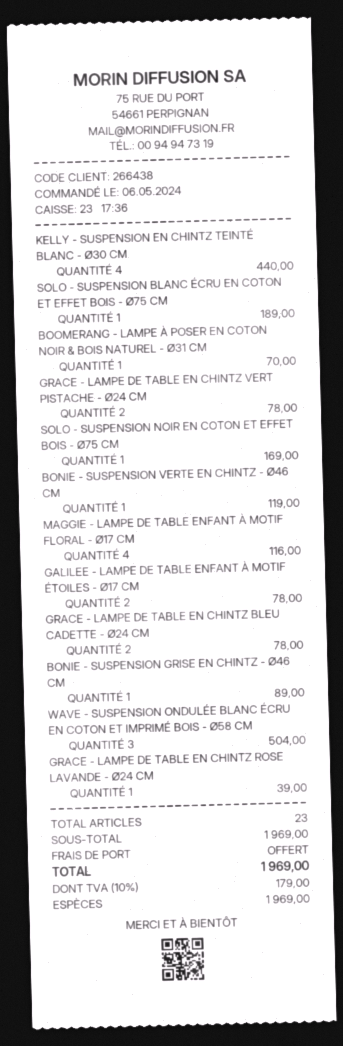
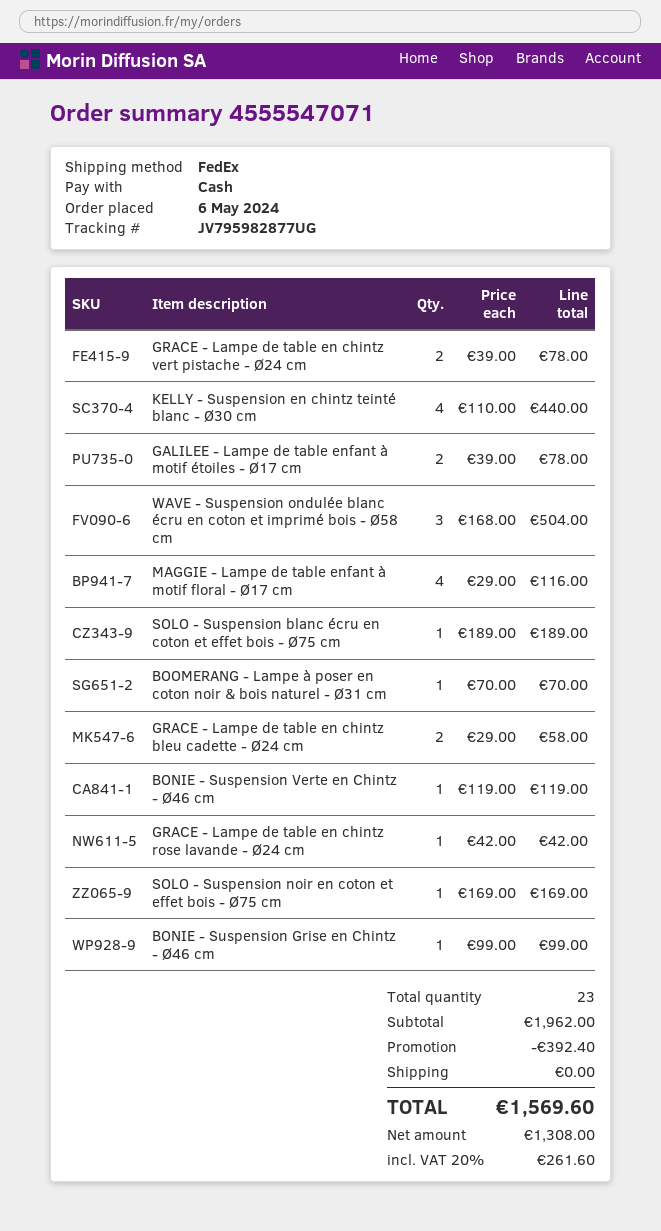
GRACE - LAMPE DE TABLE EN CHINTZ BLEU CADETTE - Ø24 CM: 2 for 78.00 -> 2 for 58.00
BONIE - SUSPENSION GRISE EN CHINTZ - Ø46 CM: 1 for 89.00 -> 1 for 99.00
GRACE - LAMPE DE TABLE EN CHINTZ ROSE LAVANDE - Ø24 CM: 1 for 39.00 -> 1 for 42.00
subtotal: 1969.00 -> 1962.00
discount: none -> 392.40
tax: 10% = 179.00 -> 20% = 261.60
total: 1969.00 -> 1569.60

